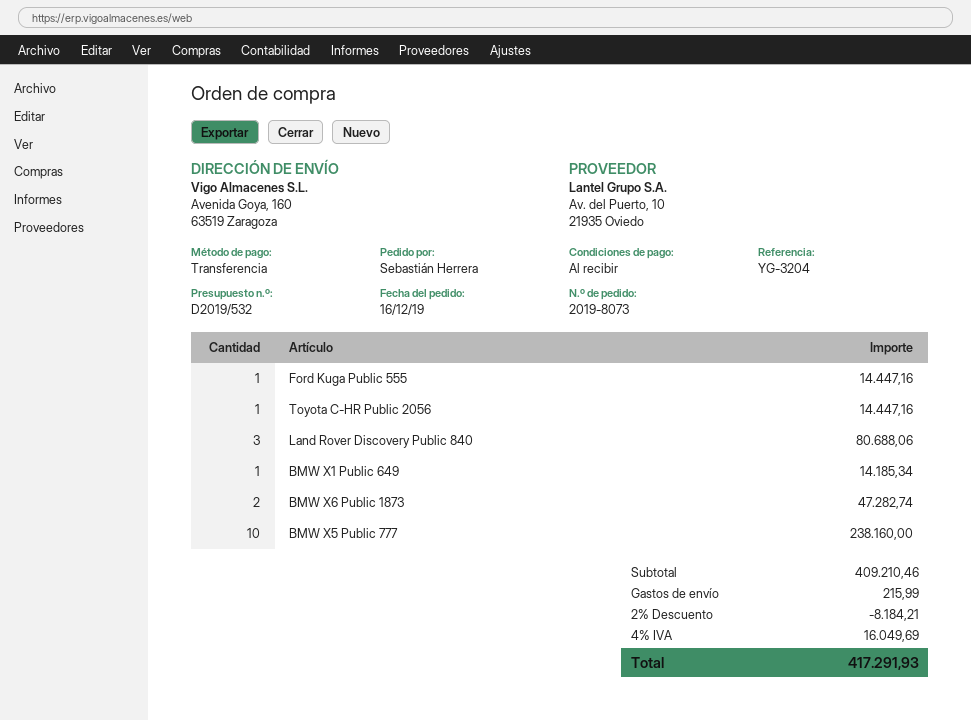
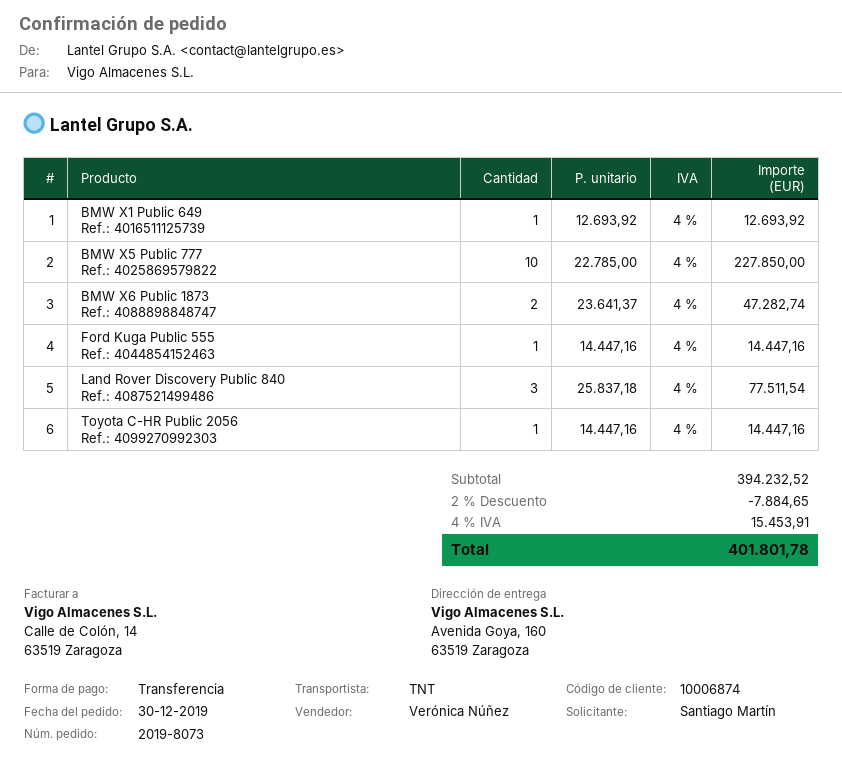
order date: 2019-12-16 -> 2019-12-30
ordered by: Sebastián Herrera -> Santiago Martín
Land Rover Discovery Public 840: 3 for 80688.06 -> 3 for 77511.54
BMW X1 Public 649: 1 for 14185.34 -> 1 for 12693.92
BMW X5 Public 777: 10 for 238160.00 -> 10 for 227850.00
subtotal: 409210.46 -> 394232.52
discount: 2% = 8184.21 -> 2% = 7884.65
shipping: 215.99 -> none
tax: 4% = 16049.69 -> 4% = 15453.91
total: 417291.93 -> 401801.78

